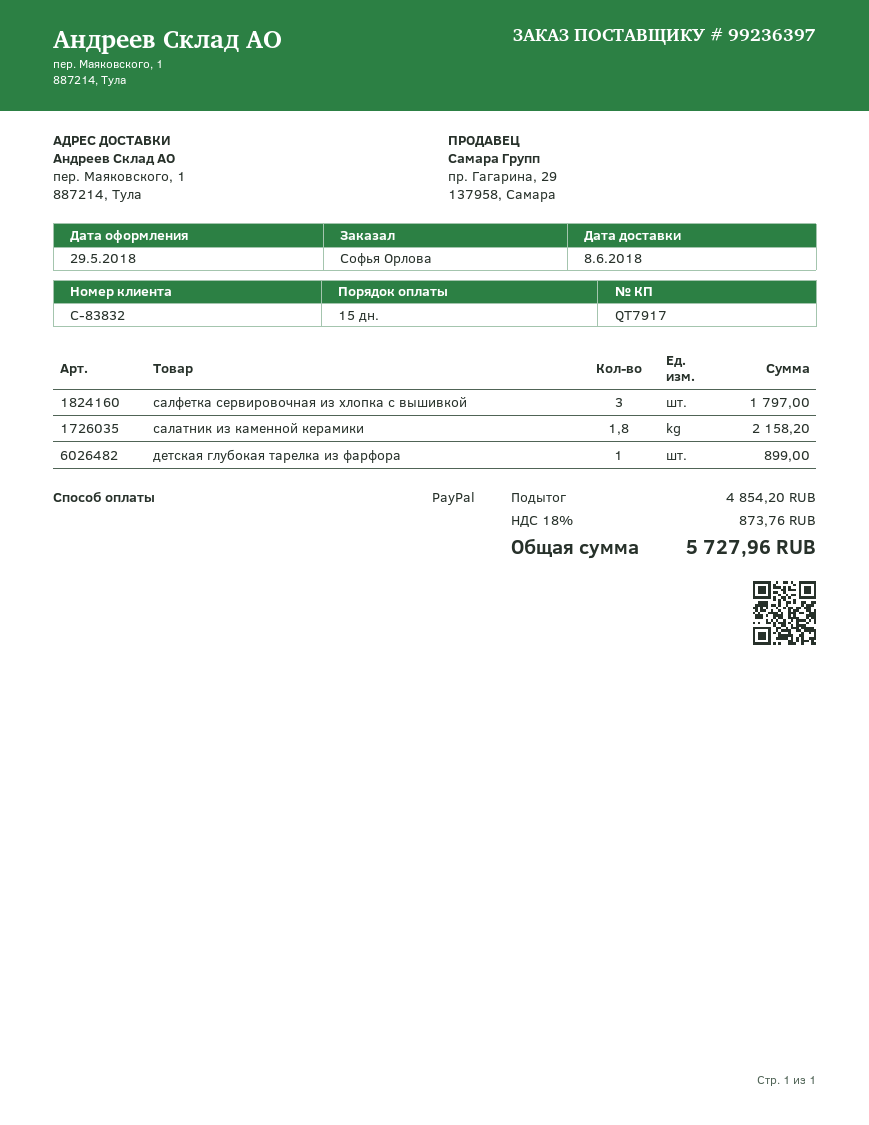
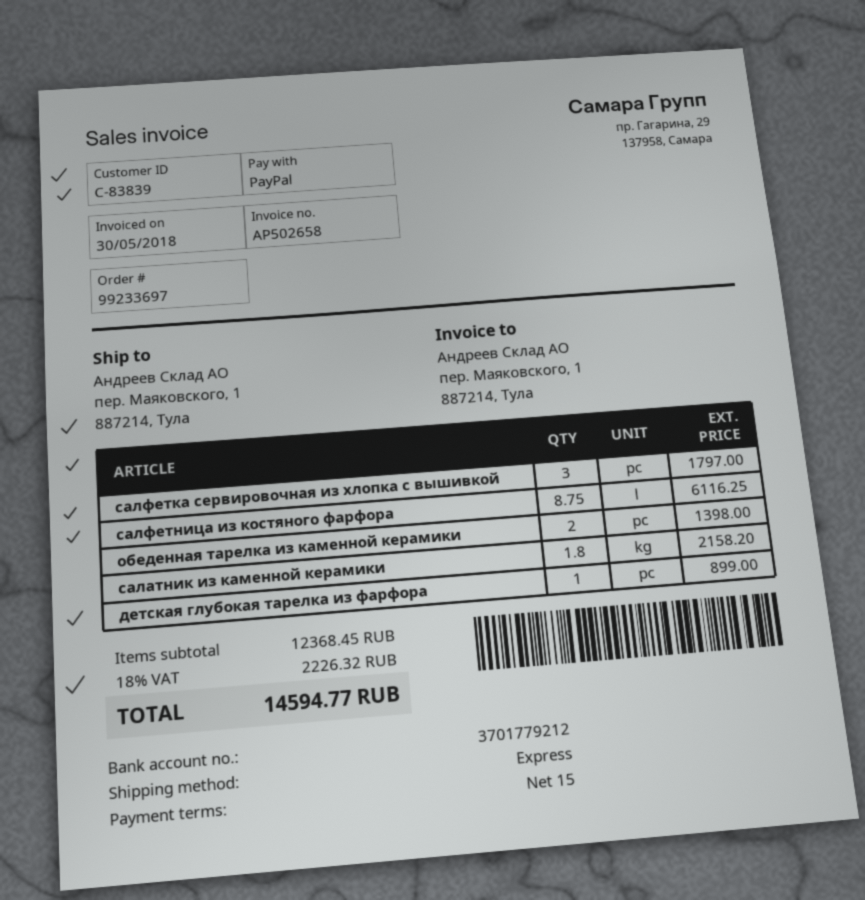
order number: 99236397 -> 99233697
customer number: C-83832 -> C-83839
салфетница из костяного фарфора: none -> 8.75 for 6116.25
обеденная тарелка из каменной керамики: none -> 2 for 1398.00
subtotal: 4854.20 -> 12368.45
tax: 18% = 873.76 -> 18% = 2226.32
total: 5727.96 -> 14594.77

